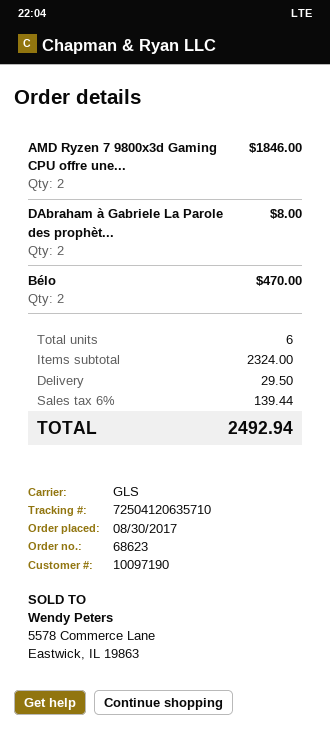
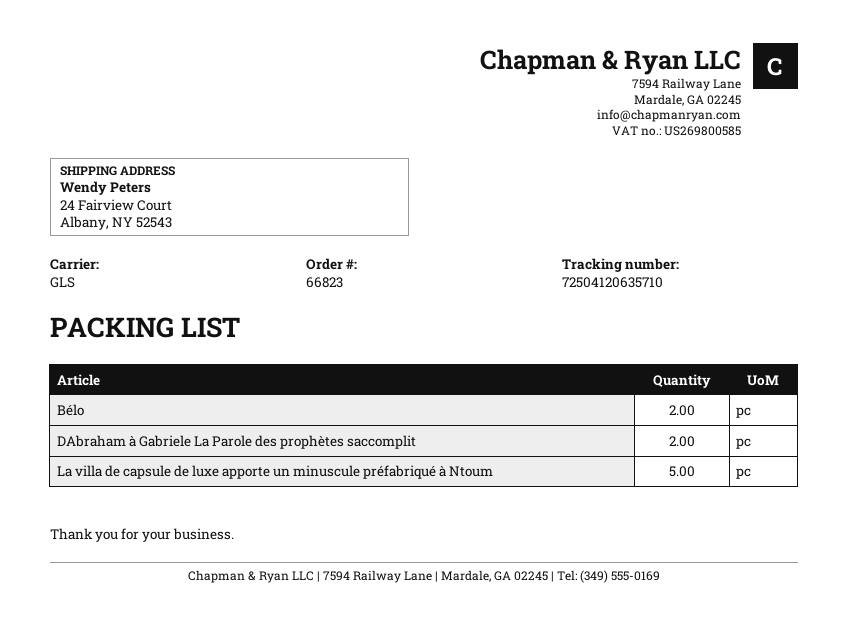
order number: 68623 -> 66823
AMD Ryzen 7 9800x3d Gaming CPU offre une...: 2 -> none
La villa de capsule de luxe apporte un minuscule préfabriqué à Ntoum: none -> 5

